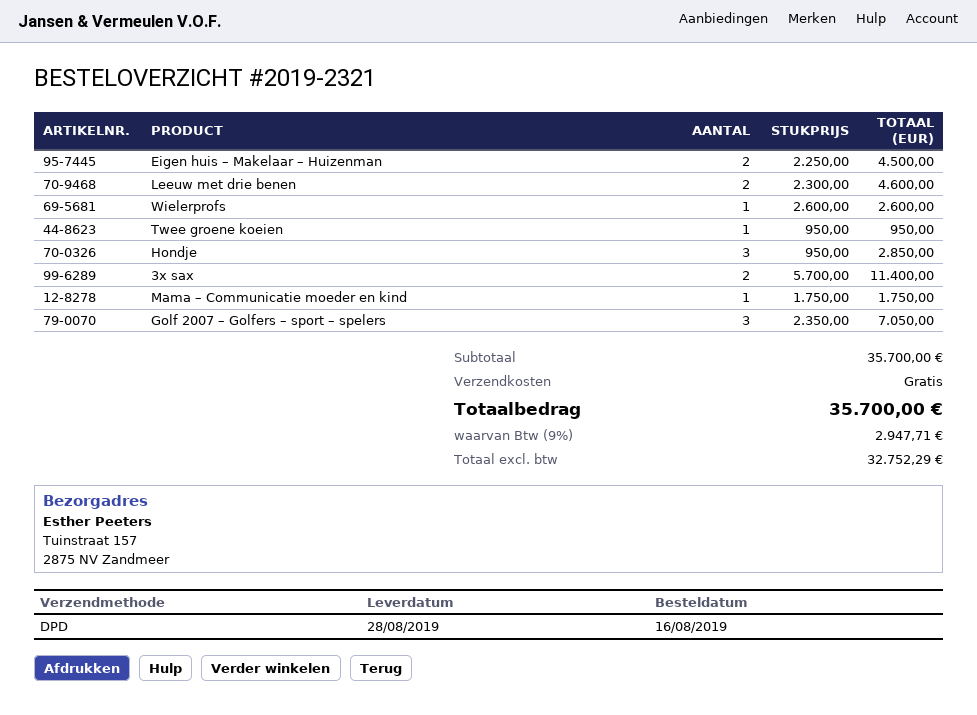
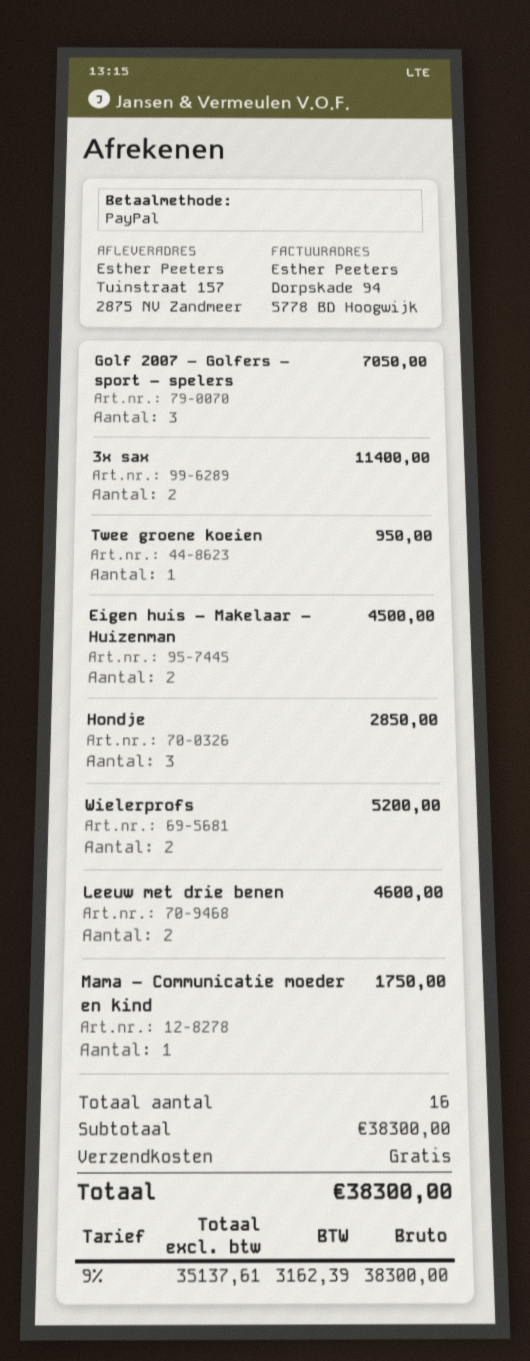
Wielerprofs: 1 for 2600.00 -> 2 for 5200.00
subtotal: 35700.00 -> 38300.00
net: 32752.29 -> 35137.61
tax: 9% = 2947.71 -> 9% = 3162.39
total: 35700.00 -> 38300.00

